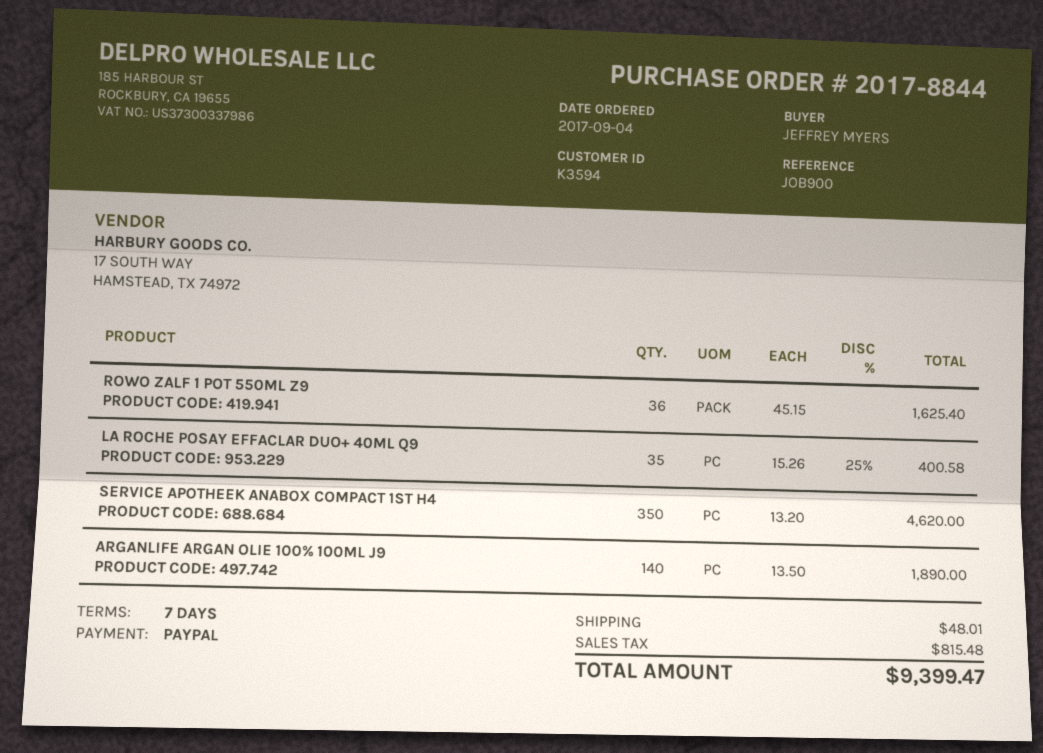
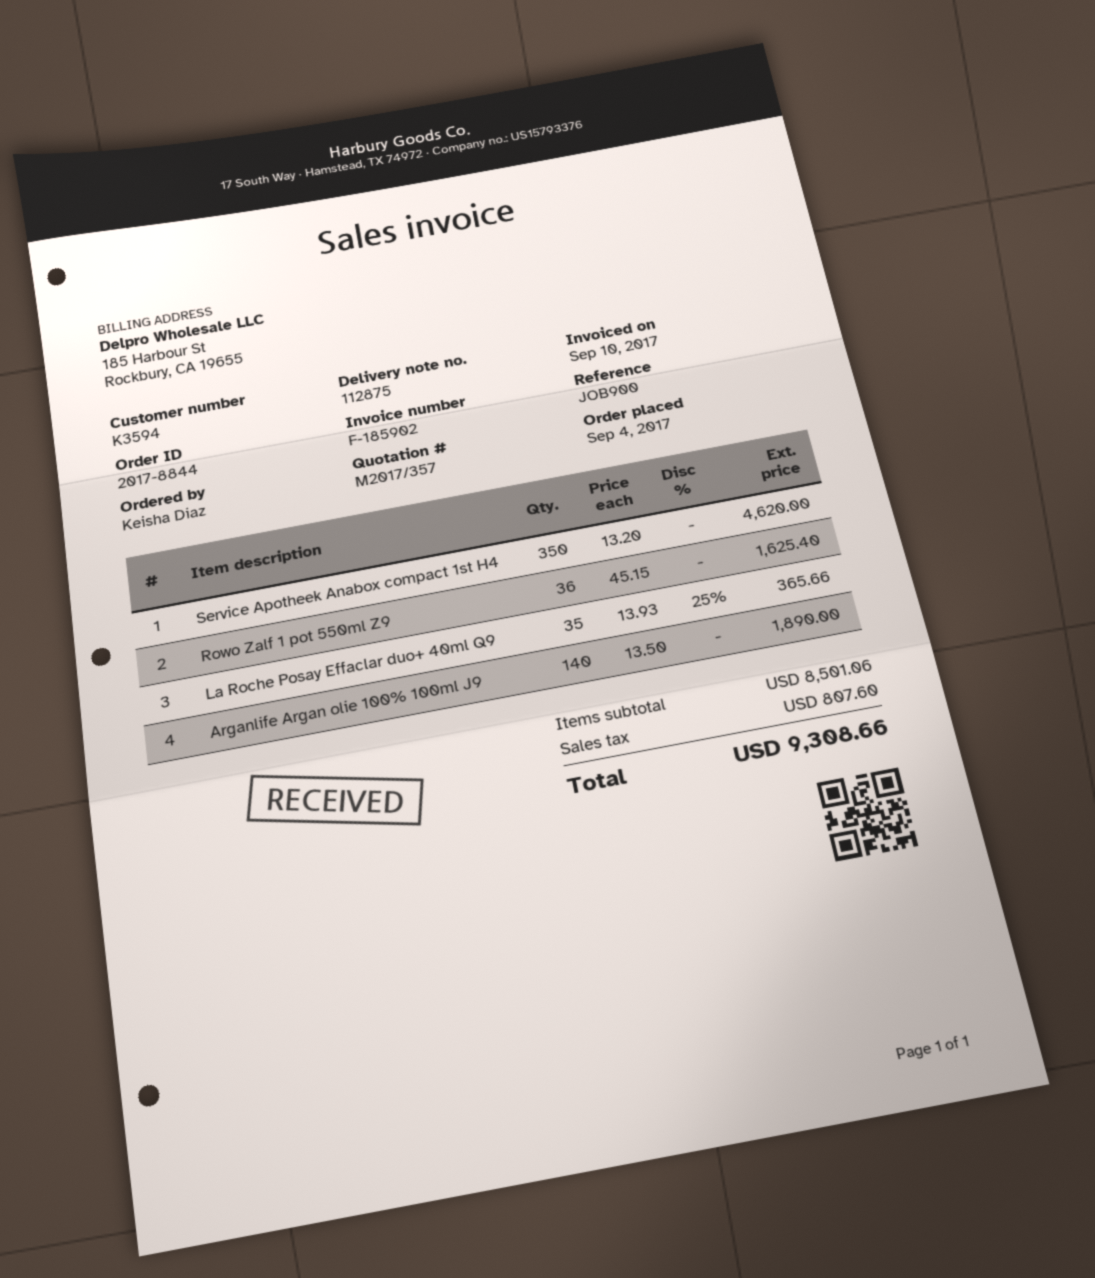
ordered by: JEFFREY MYERS -> Keisha Diaz
LA ROCHE POSAY EFFACLAR DUO+ 40ML Q9: 35 x 15.26 - 25% = 400.58 -> 35 x 13.93 - 25% = 365.66
shipping: 48.01 -> none
tax: 815.48 -> 807.60
total: 9399.47 -> 9308.66

